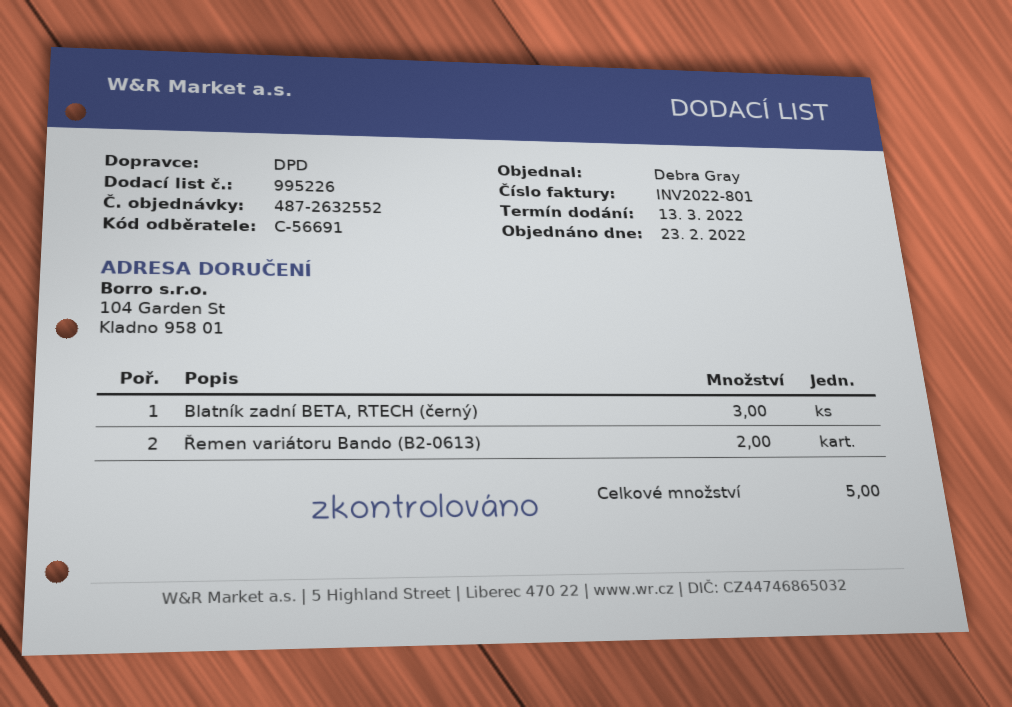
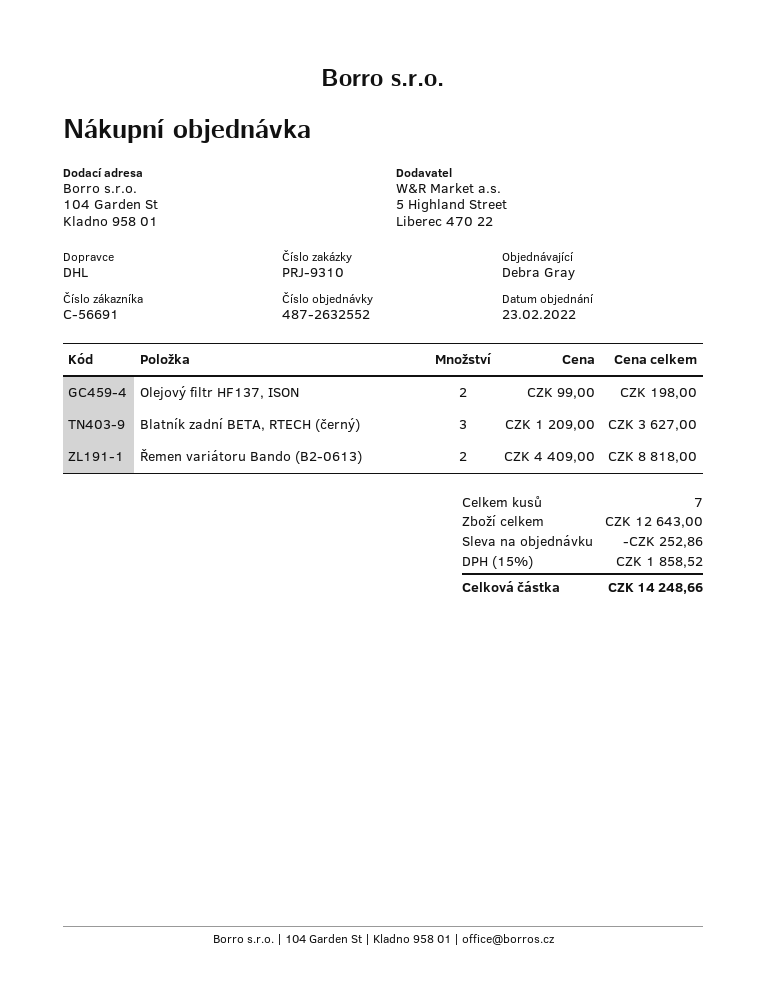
shipping method: DPD -> DHL
Olejový filtr HF137, ISON: none -> 2
total quantity: 5 -> 7

